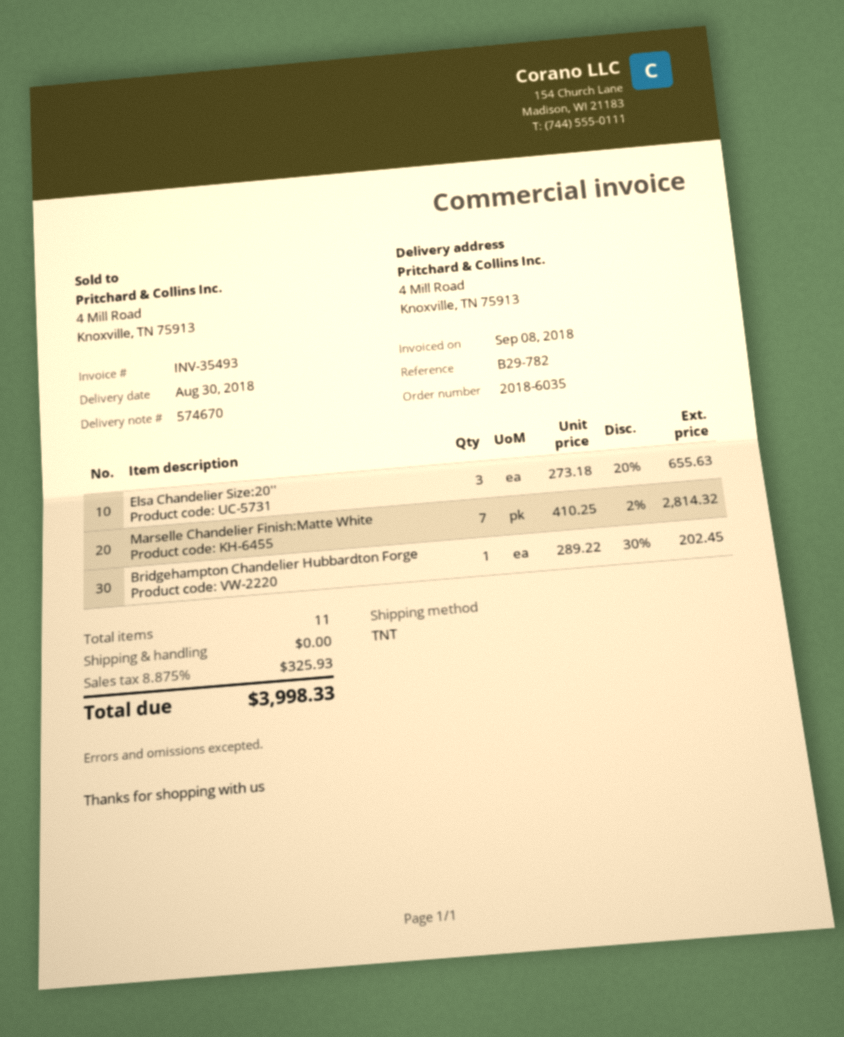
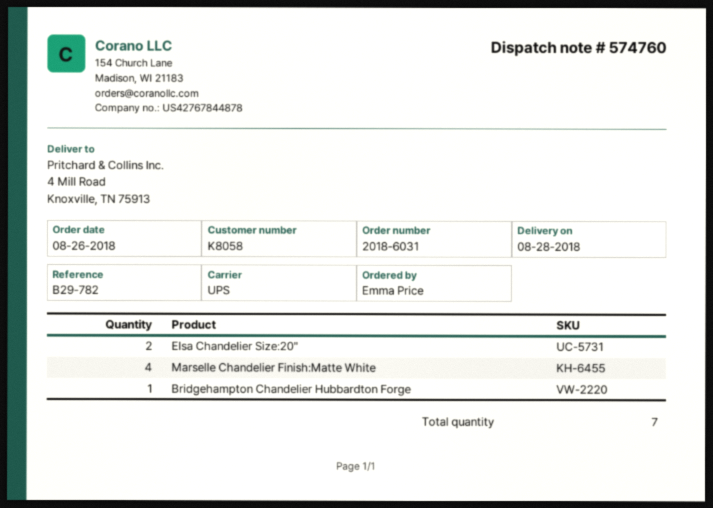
order number: 2018-6035 -> 2018-6031
delivery note number: 574670 -> 574760
delivery date: 2018-08-30 -> 2018-08-28
shipping method: TNT -> UPS
Elsa Chandelier Size:20'': 3 -> 2
Marselle Chandelier Finish:Matte White: 7 -> 4
total quantity: 11 -> 7

